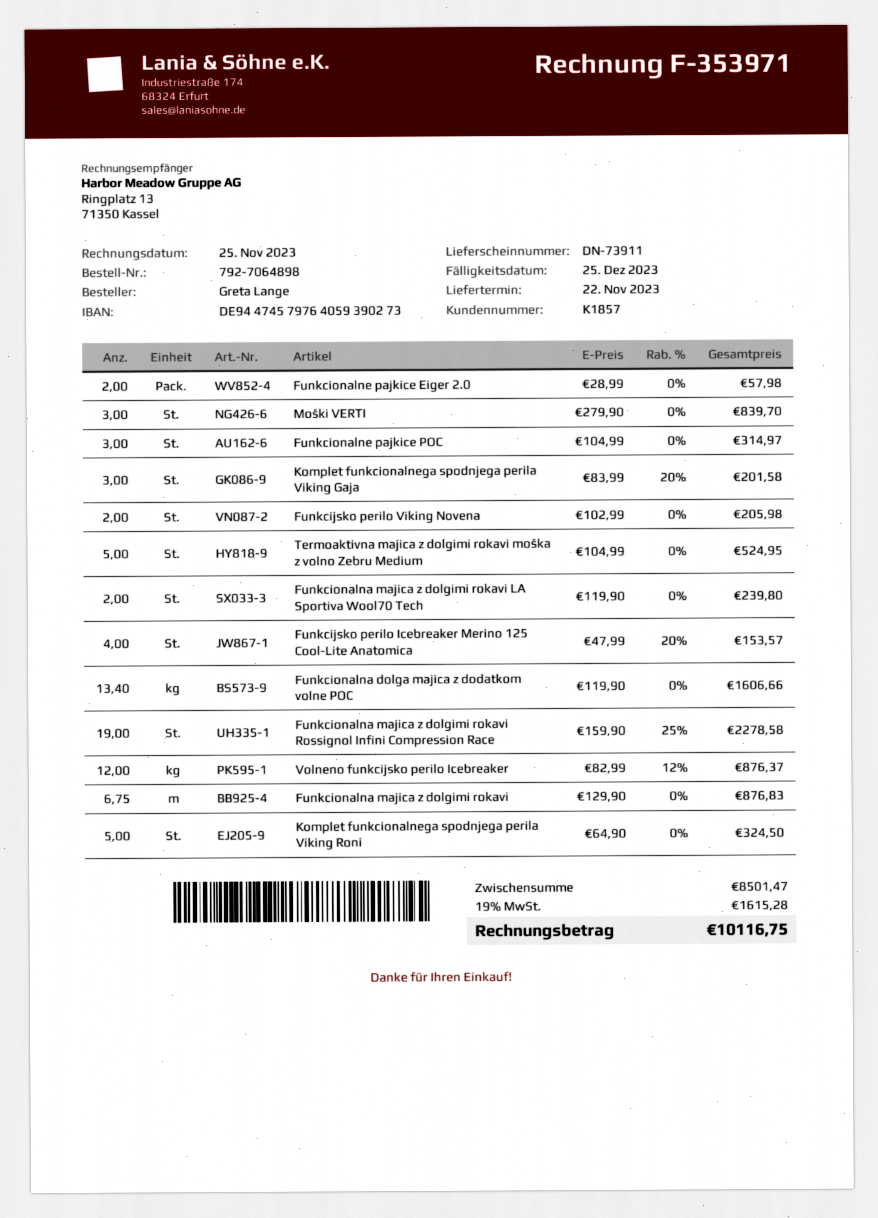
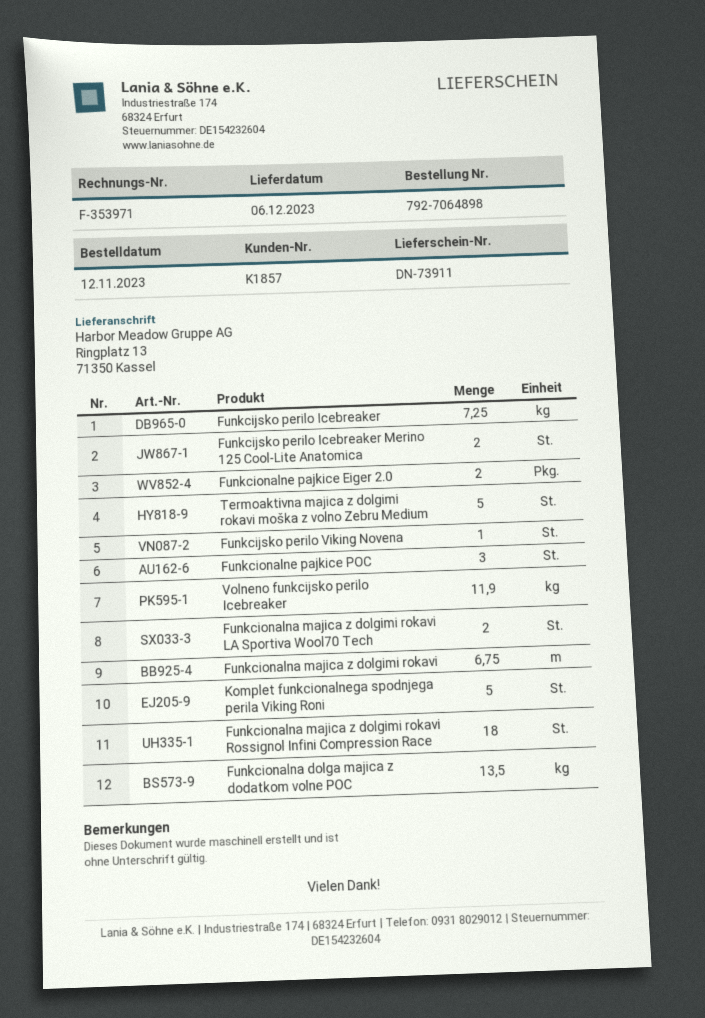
delivery date: 2023-11-22 -> 2023-12-06
Moški VERTI: 3 -> none
Komplet funkcionalnega spodnjega perila Viking Gaja: 3 -> none
Funkcijsko perilo Viking Novena: 2 -> 1
Funkcijsko perilo Icebreaker Merino 125 Cool-Lite Anatomica: 4 -> 2
Funkcionalna dolga majica z dodatkom volne POC: 13.4 -> 13.5
Funkcionalna majica z dolgimi rokavi Rossignol Infini Compression Race: 19 -> 18
Volneno funkcijsko perilo Icebreaker: 12 -> 11.9
Funkcijsko perilo Icebreaker: none -> 7.25

